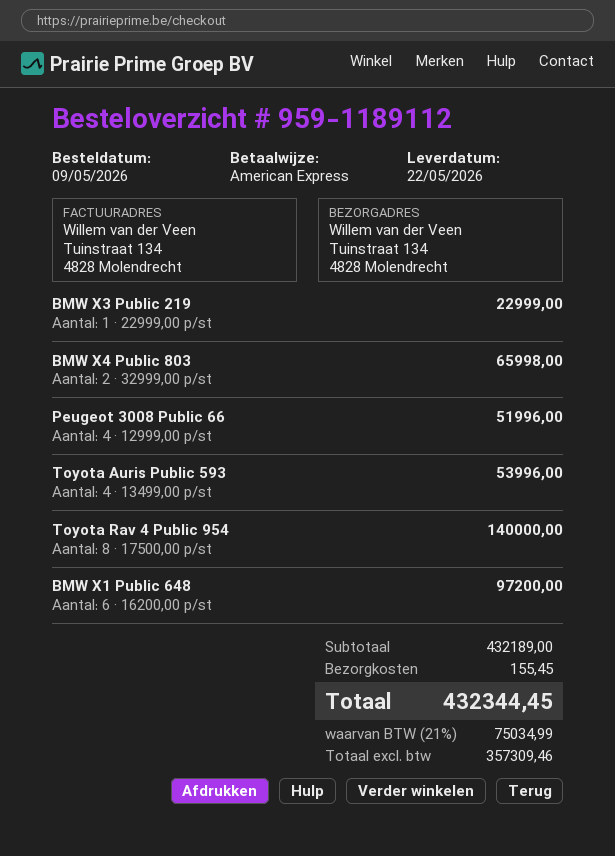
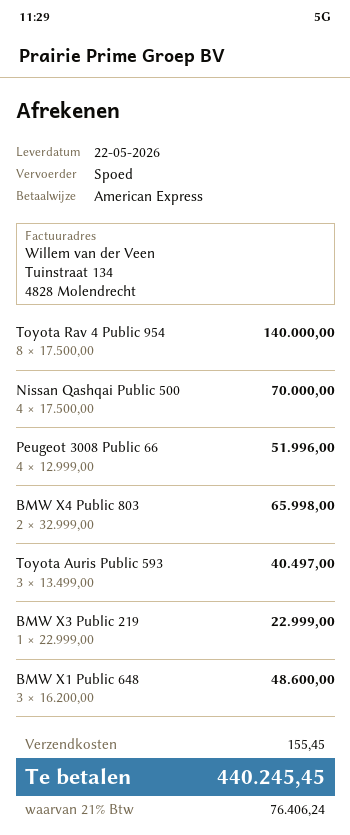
Toyota Auris Public 593: 4 x 13499.00 = 53996.00 -> 3 x 13499.00 = 40497.00
BMW X1 Public 648: 6 x 16200.00 = 97200.00 -> 3 x 16200.00 = 48600.00
Nissan Qashqai Public 500: none -> 4 x 17500.00 = 70000.00
tax: 21% = 75034.99 -> 21% = 76406.24
total: 432344.45 -> 440245.45

